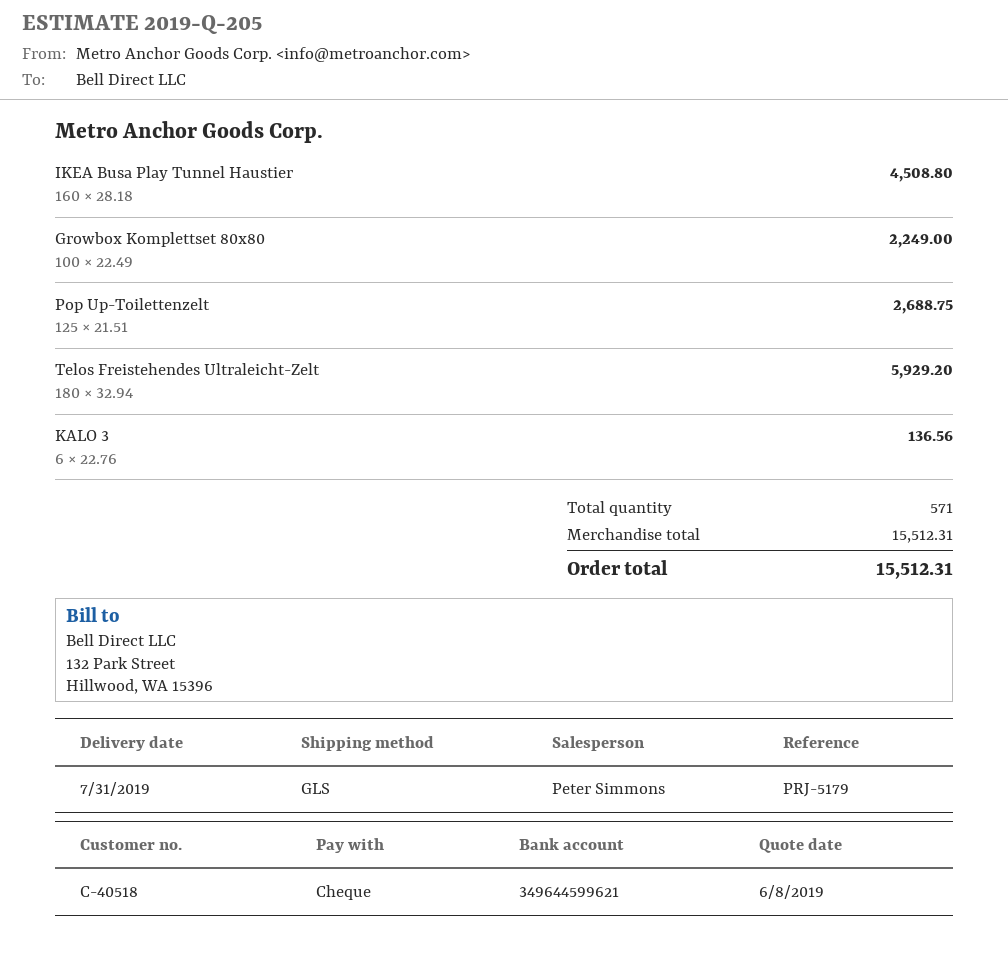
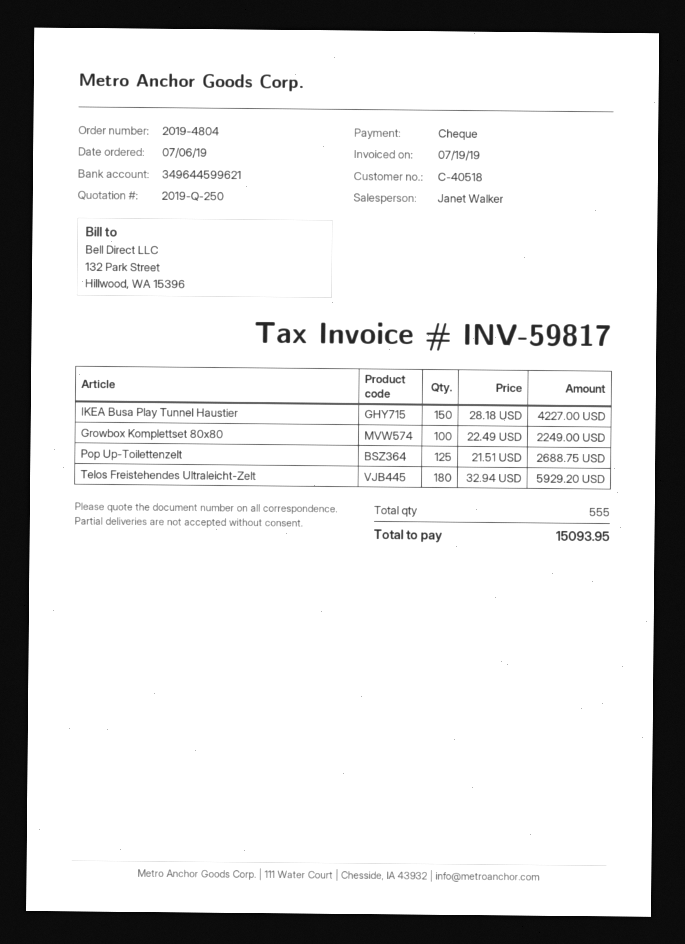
quote number: 2019-Q-205 -> 2019-Q-250
sales rep: Peter Simmons -> Janet Walker
IKEA Busa Play Tunnel Haustier: 160 x 28.18 = 4508.80 -> 150 x 28.18 = 4227.00
KALO 3: 6 x 22.76 = 136.56 -> none
total quantity: 571 -> 555
total: 15512.31 -> 15093.95

